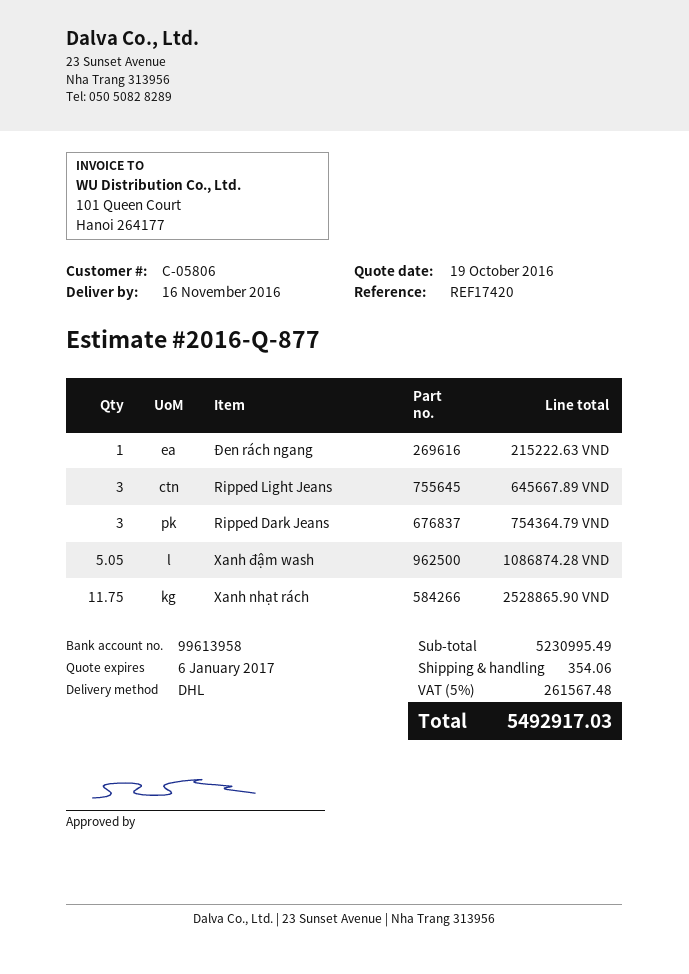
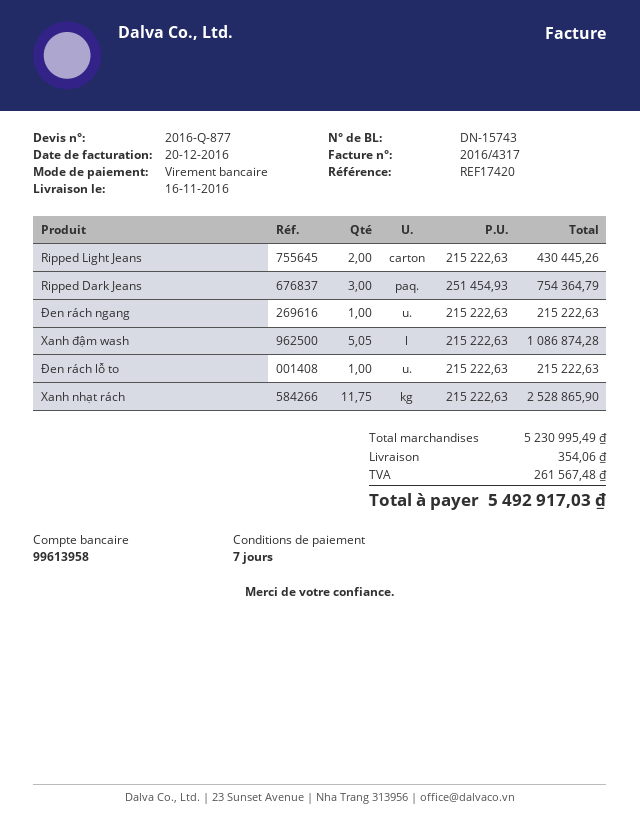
Ripped Light Jeans: 3 for 645667.89 -> 2 for 430445.26
Đen rách lỗ to: none -> 1 for 215222.63

